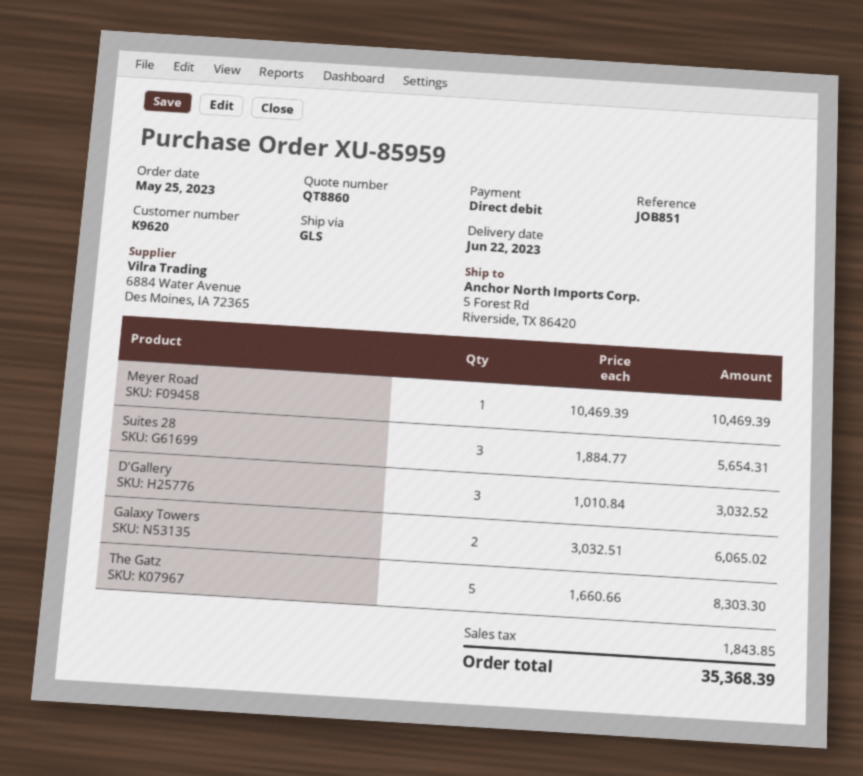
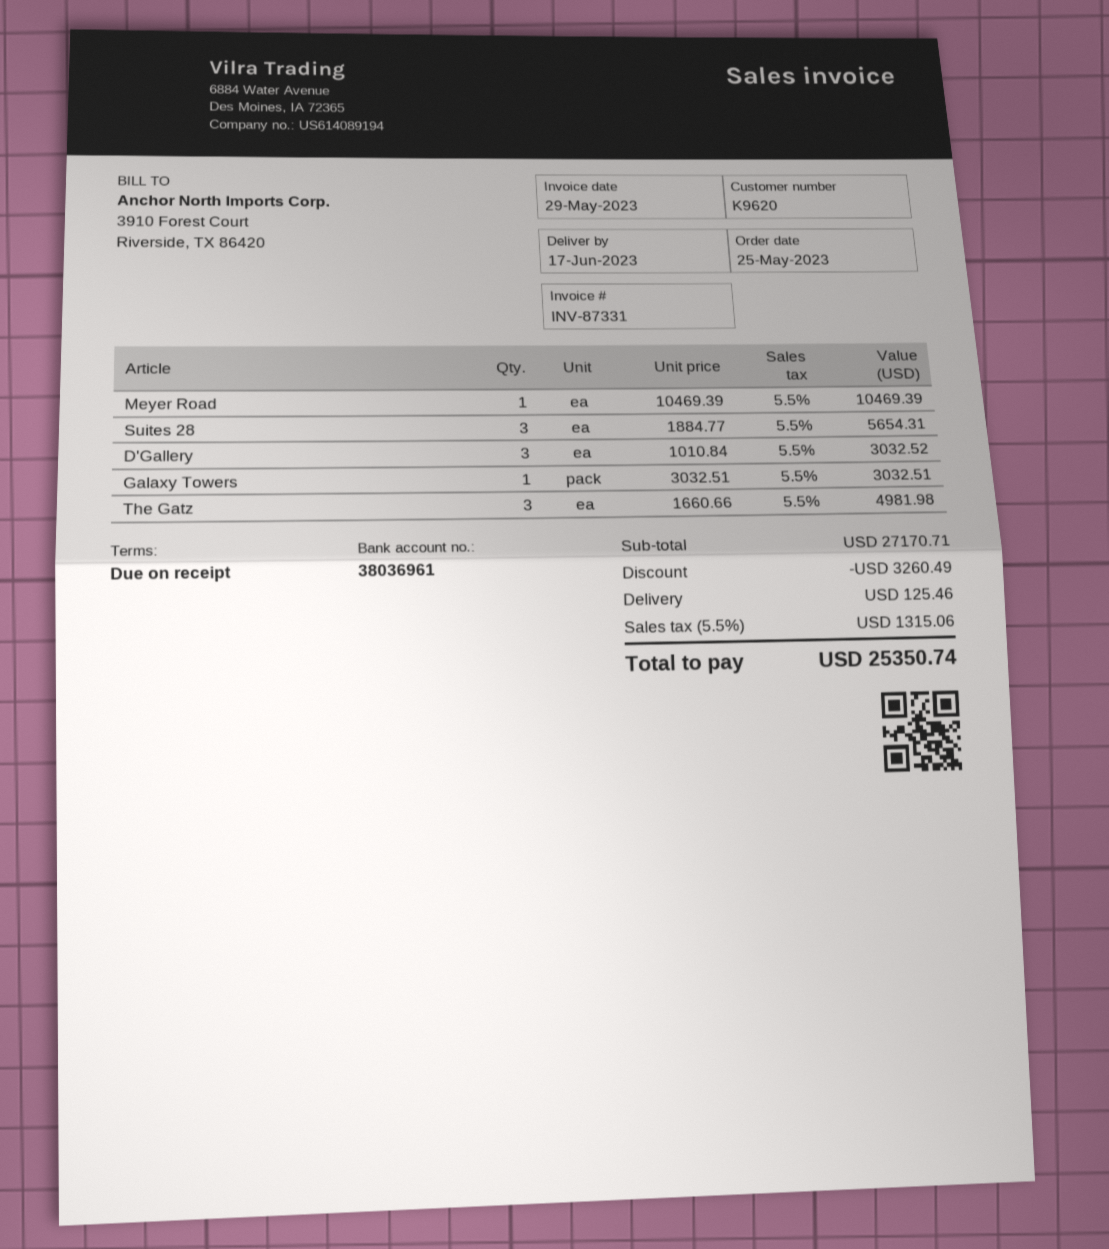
delivery date: 2023-06-22 -> 2023-06-17
Galaxy Towers: 2 x 3032.51 = 6065.02 -> 1 x 3032.51 = 3032.51
The Gatz: 5 x 1660.66 = 8303.30 -> 3 x 1660.66 = 4981.98
discount: none -> 3260.49
shipping: none -> 125.46
tax: 1843.85 -> 1315.06
total: 35368.39 -> 25350.74

